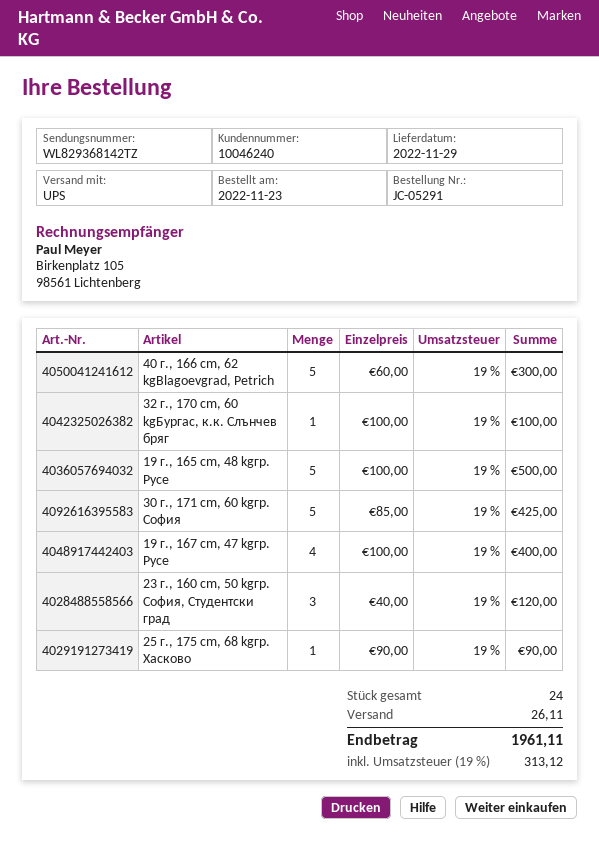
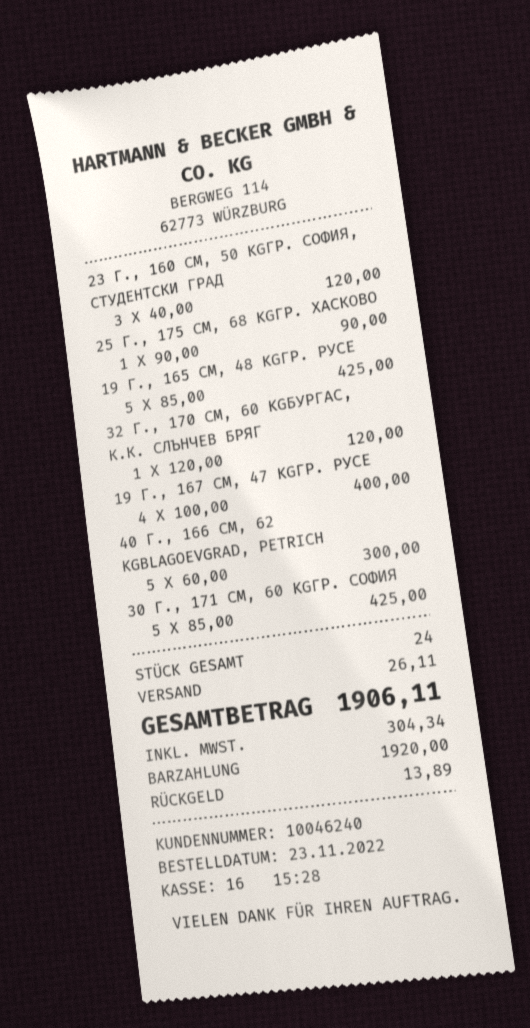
32 г., 170 cm, 60 kgБургас, к.к. Слънчев бряг: 1 x 100.00 = 100.00 -> 1 x 120.00 = 120.00
19 г., 165 cm, 48 kgгр. Русе: 5 x 100.00 = 500.00 -> 5 x 85.00 = 425.00
tax: 313.12 -> 304.34
total: 1961.11 -> 1906.11

